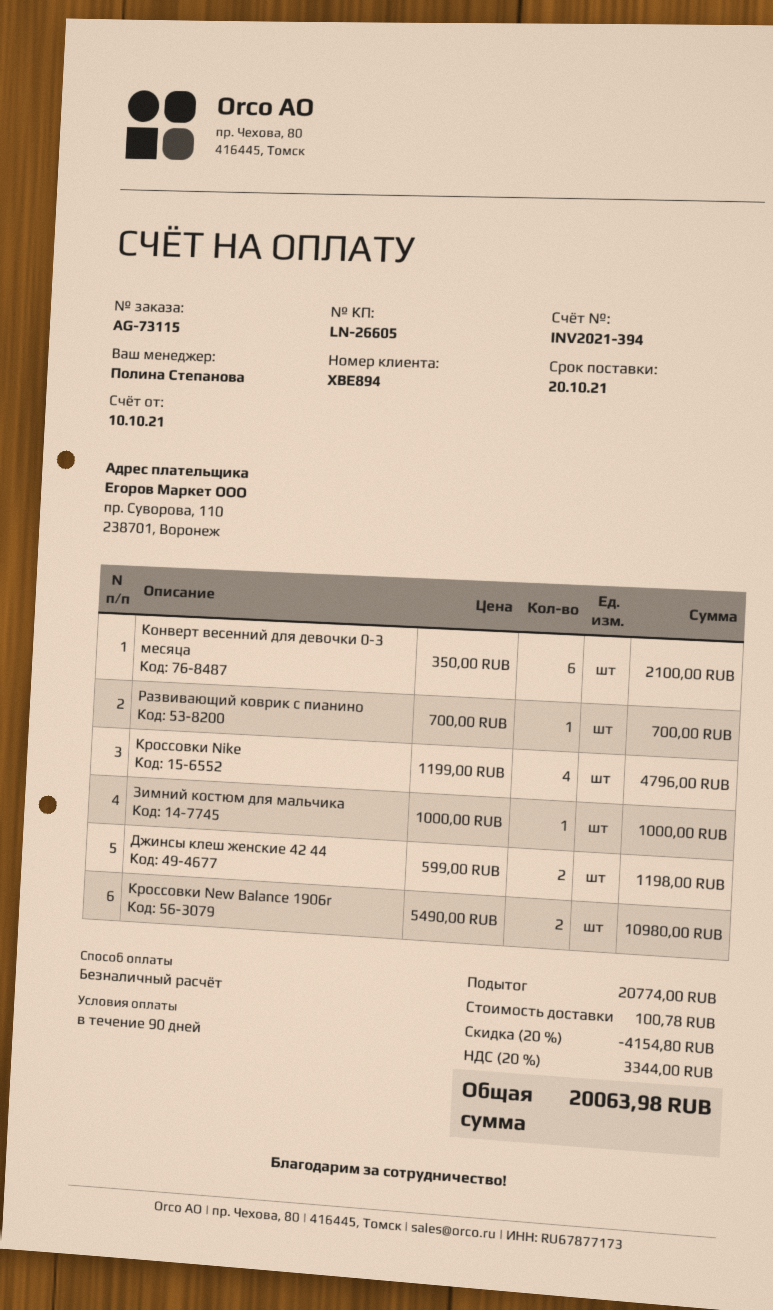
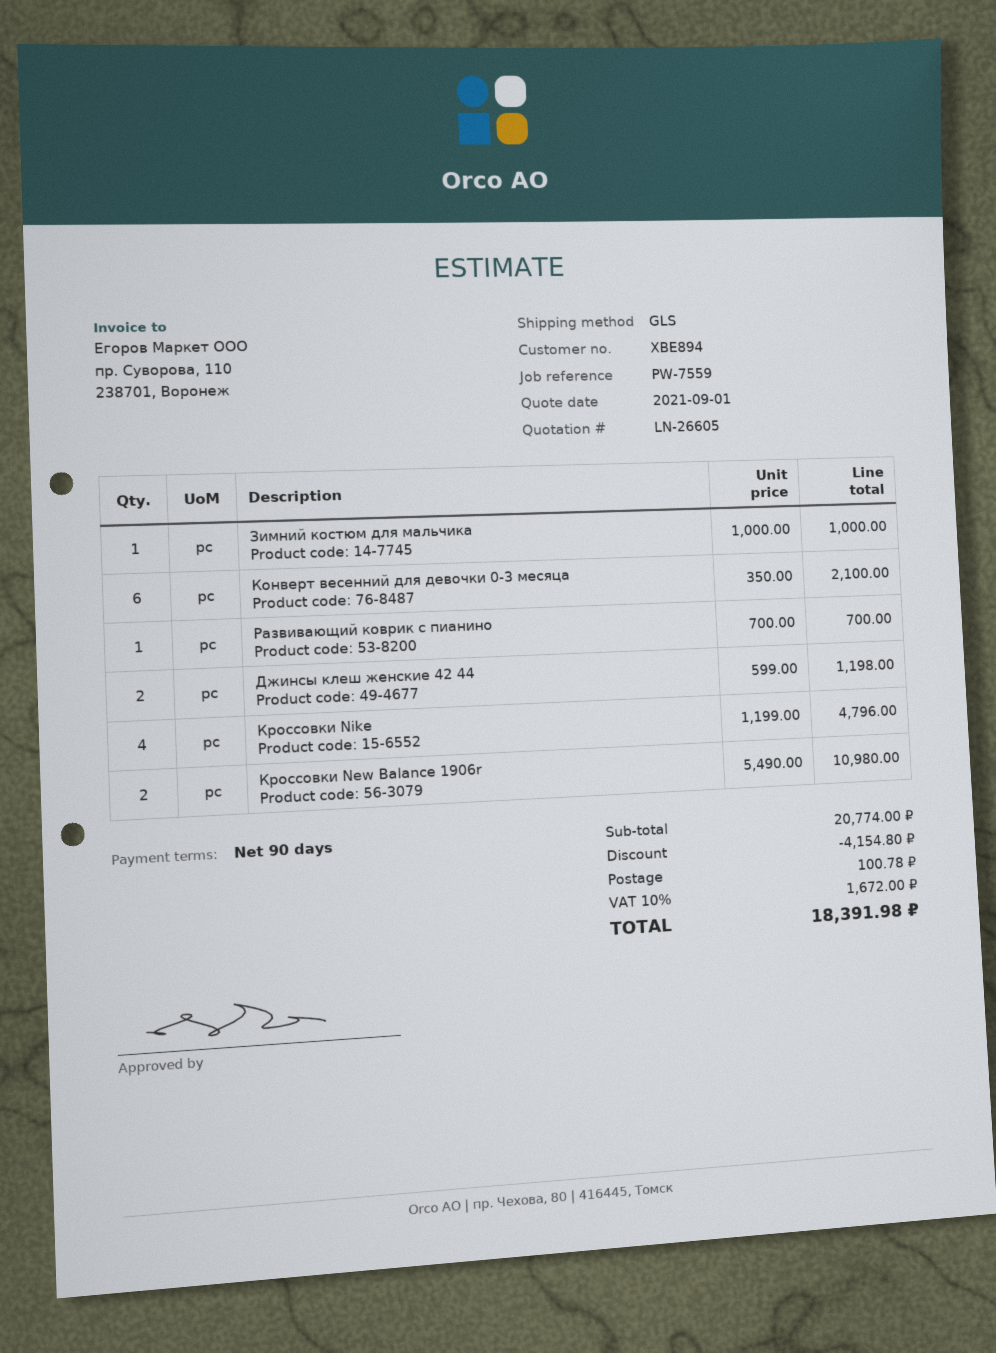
tax: 20% = 3344.00 -> 10% = 1672.00
total: 20063.98 -> 18391.98

